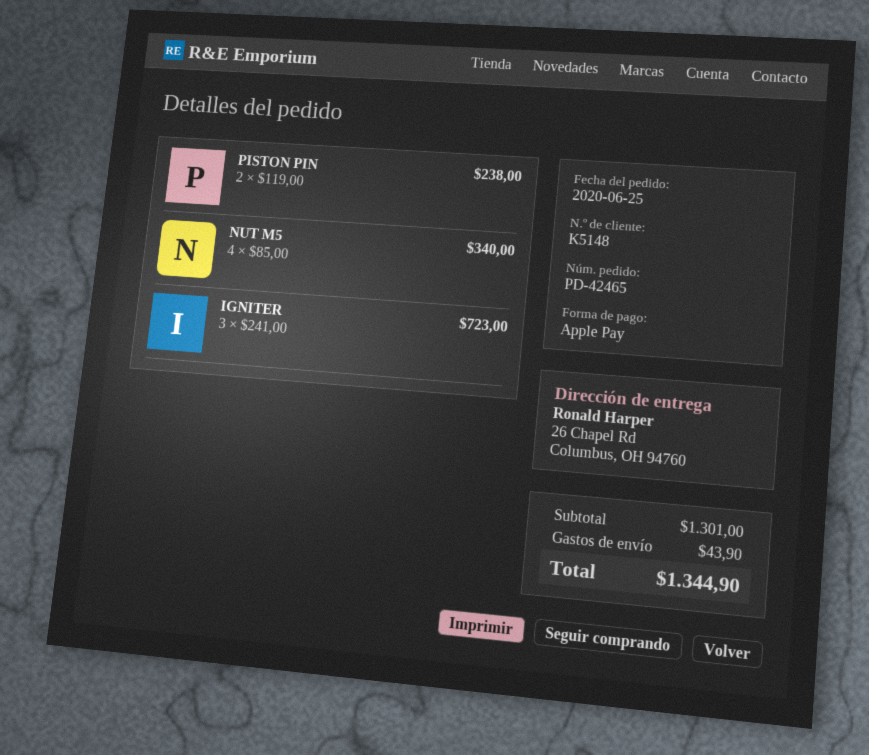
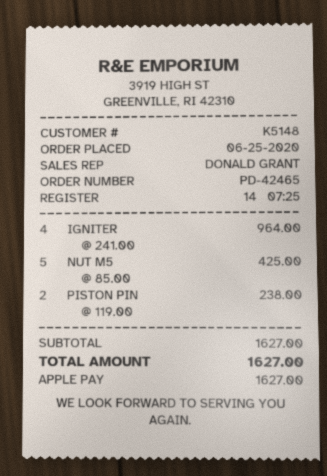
NUT M5: 4 x 85.00 = 340.00 -> 5 x 85.00 = 425.00
IGNITER: 3 x 241.00 = 723.00 -> 4 x 241.00 = 964.00
subtotal: 1301.00 -> 1627.00
shipping: 43.90 -> none
total: 1344.90 -> 1627.00

